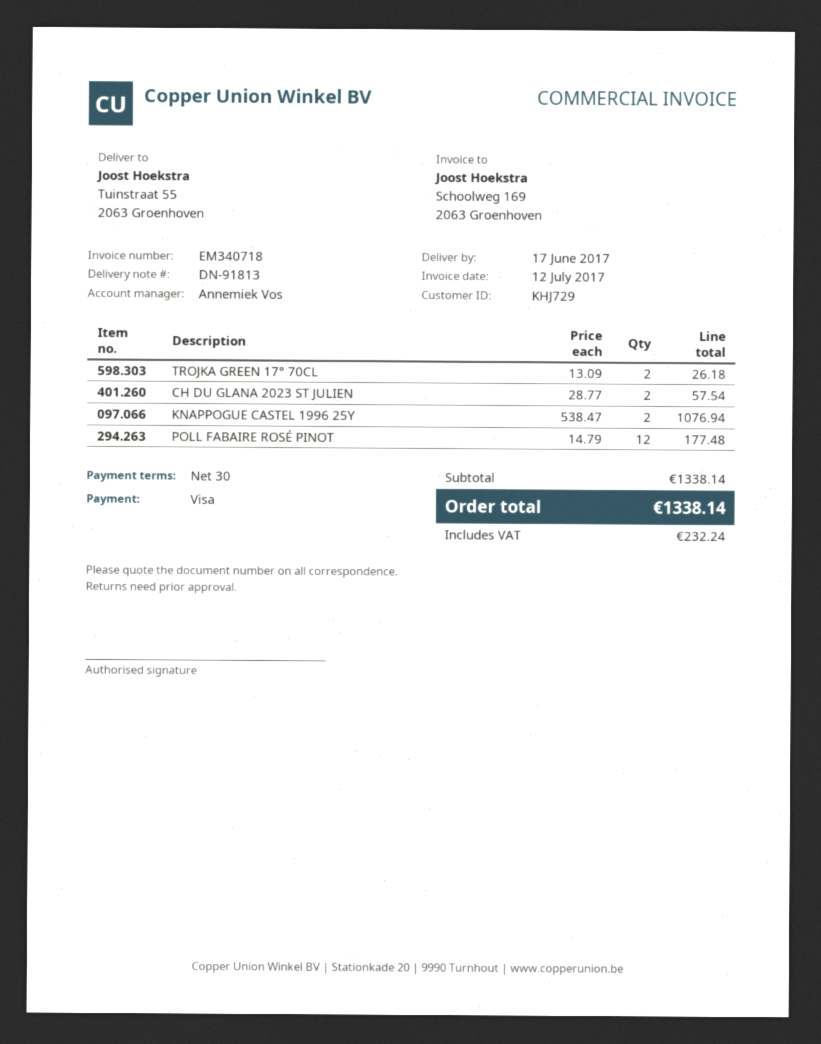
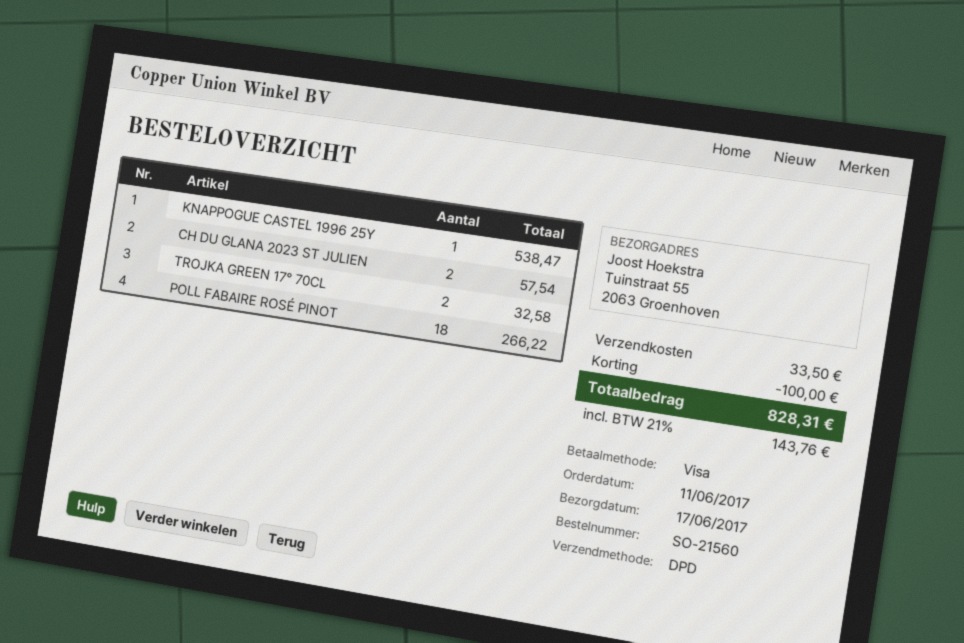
TROJKA GREEN 17° 70CL: 2 for 26.18 -> 2 for 32.58
KNAPPOGUE CASTEL 1996 25Y: 2 for 1076.94 -> 1 for 538.47
POLL FABAIRE ROSÉ PINOT: 12 for 177.48 -> 18 for 266.22
discount: none -> 100.00
shipping: none -> 33.50
tax: 232.24 -> 143.76
total: 1338.14 -> 828.31

